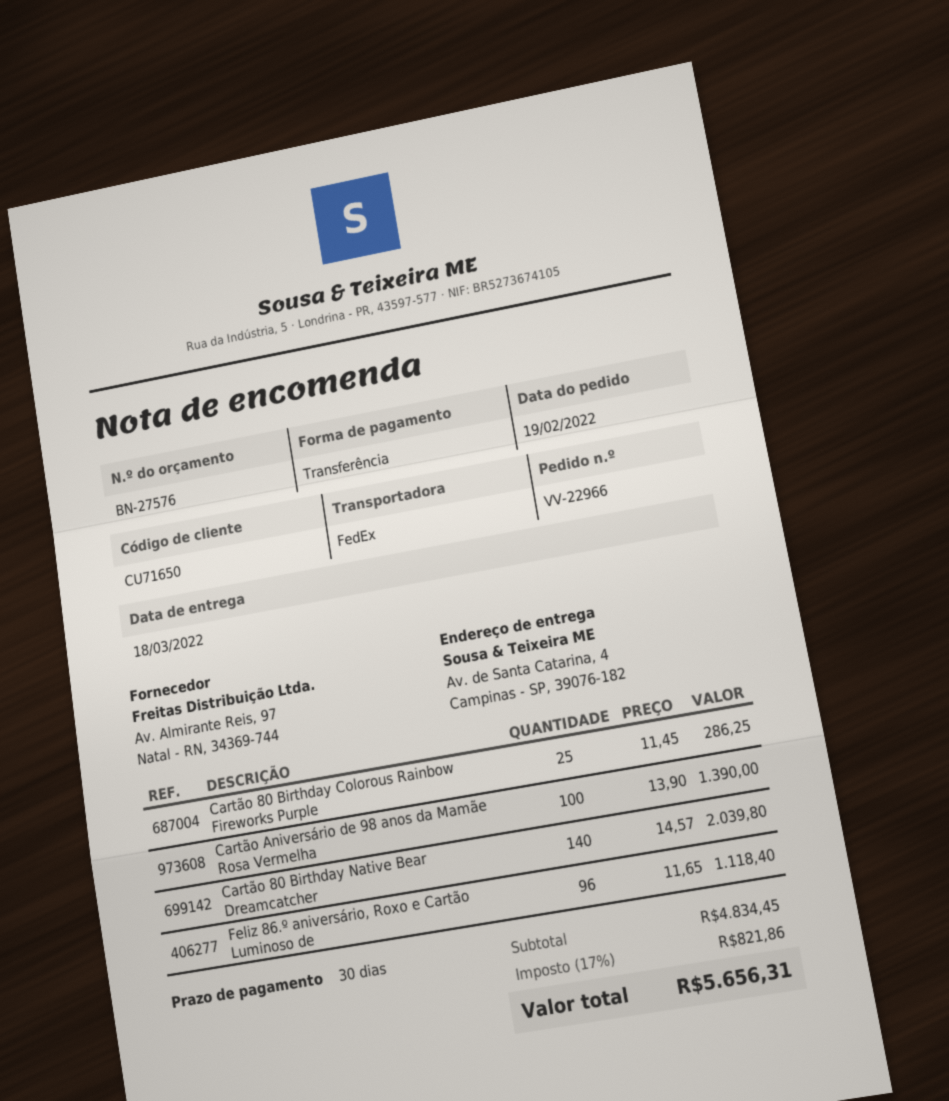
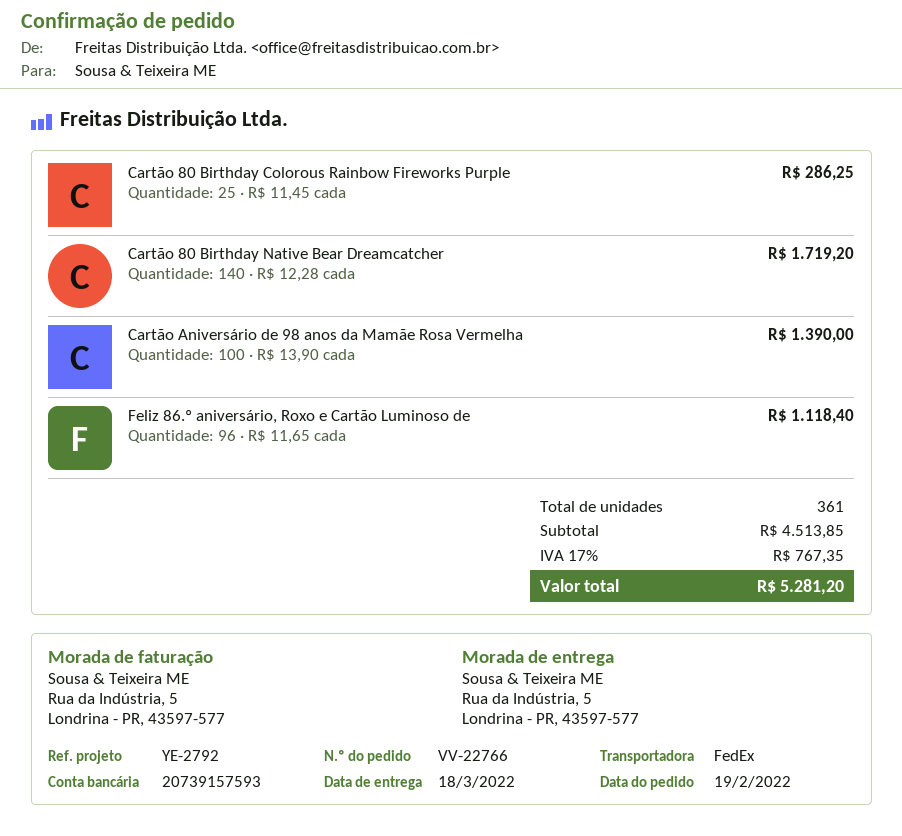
order number: VV-22966 -> VV-22766
ship to: Av. de Santa Catarina, 4, Campinas - SP, 39076-182 -> Rua da Indústria, 5, Londrina - PR, 43597-577
Cartão 80 Birthday Native Bear Dreamcatcher: 140 x 14.57 = 2039.80 -> 140 x 12.28 = 1719.20
subtotal: 4834.45 -> 4513.85
tax: 17% = 821.86 -> 17% = 767.35
total: 5656.31 -> 5281.20

